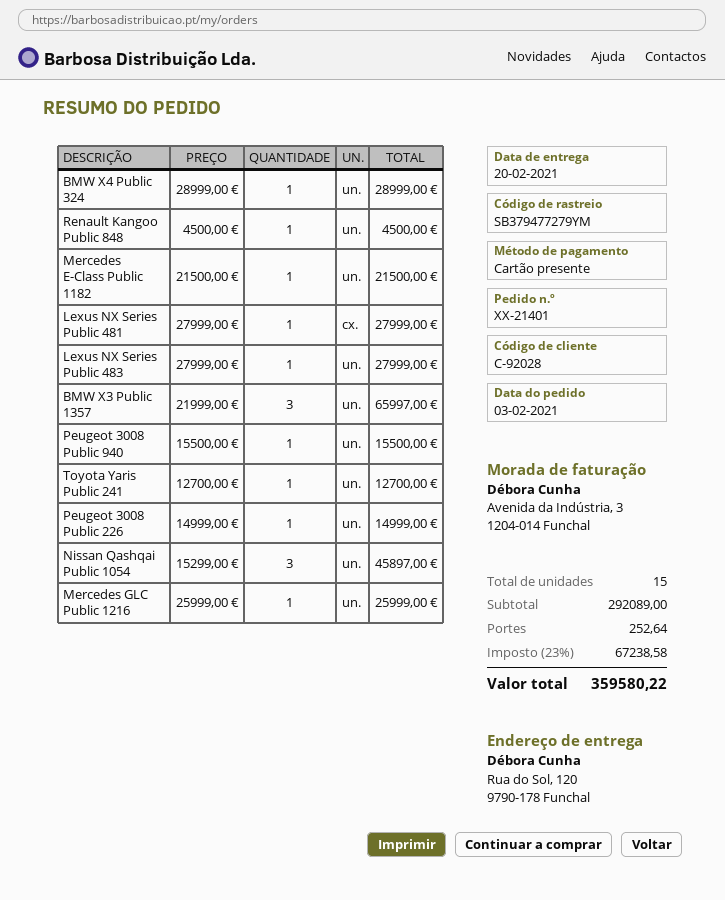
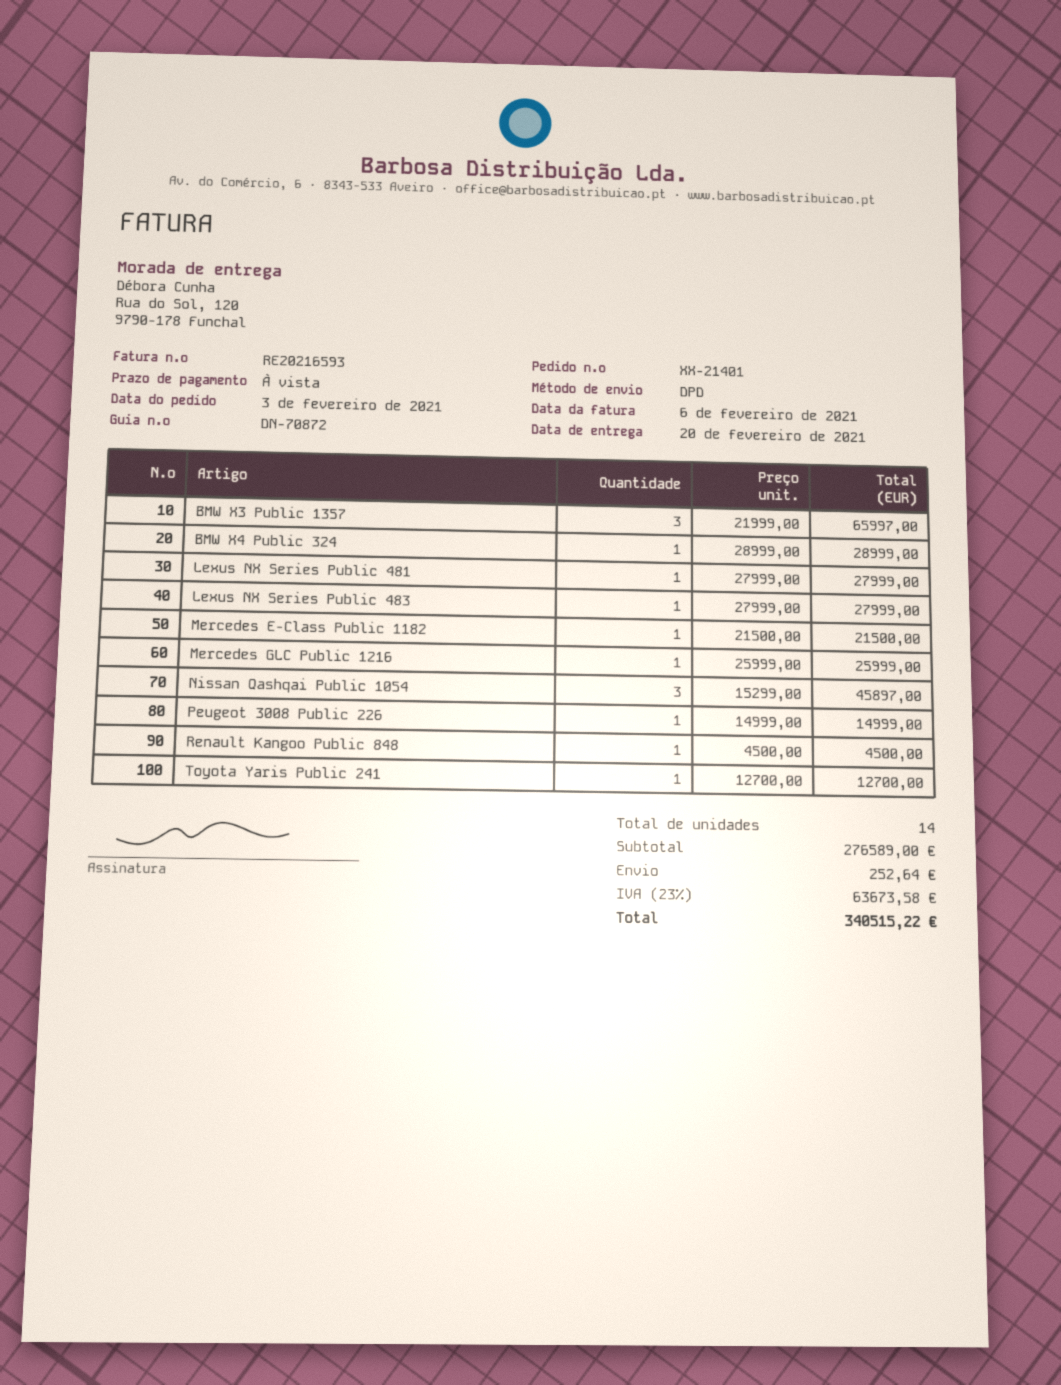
Peugeot 3008 Public 940: 1 x 15500.00 = 15500.00 -> none
total quantity: 15 -> 14
subtotal: 292089.00 -> 276589.00
tax: 23% = 67238.58 -> 23% = 63673.58
total: 359580.22 -> 340515.22

